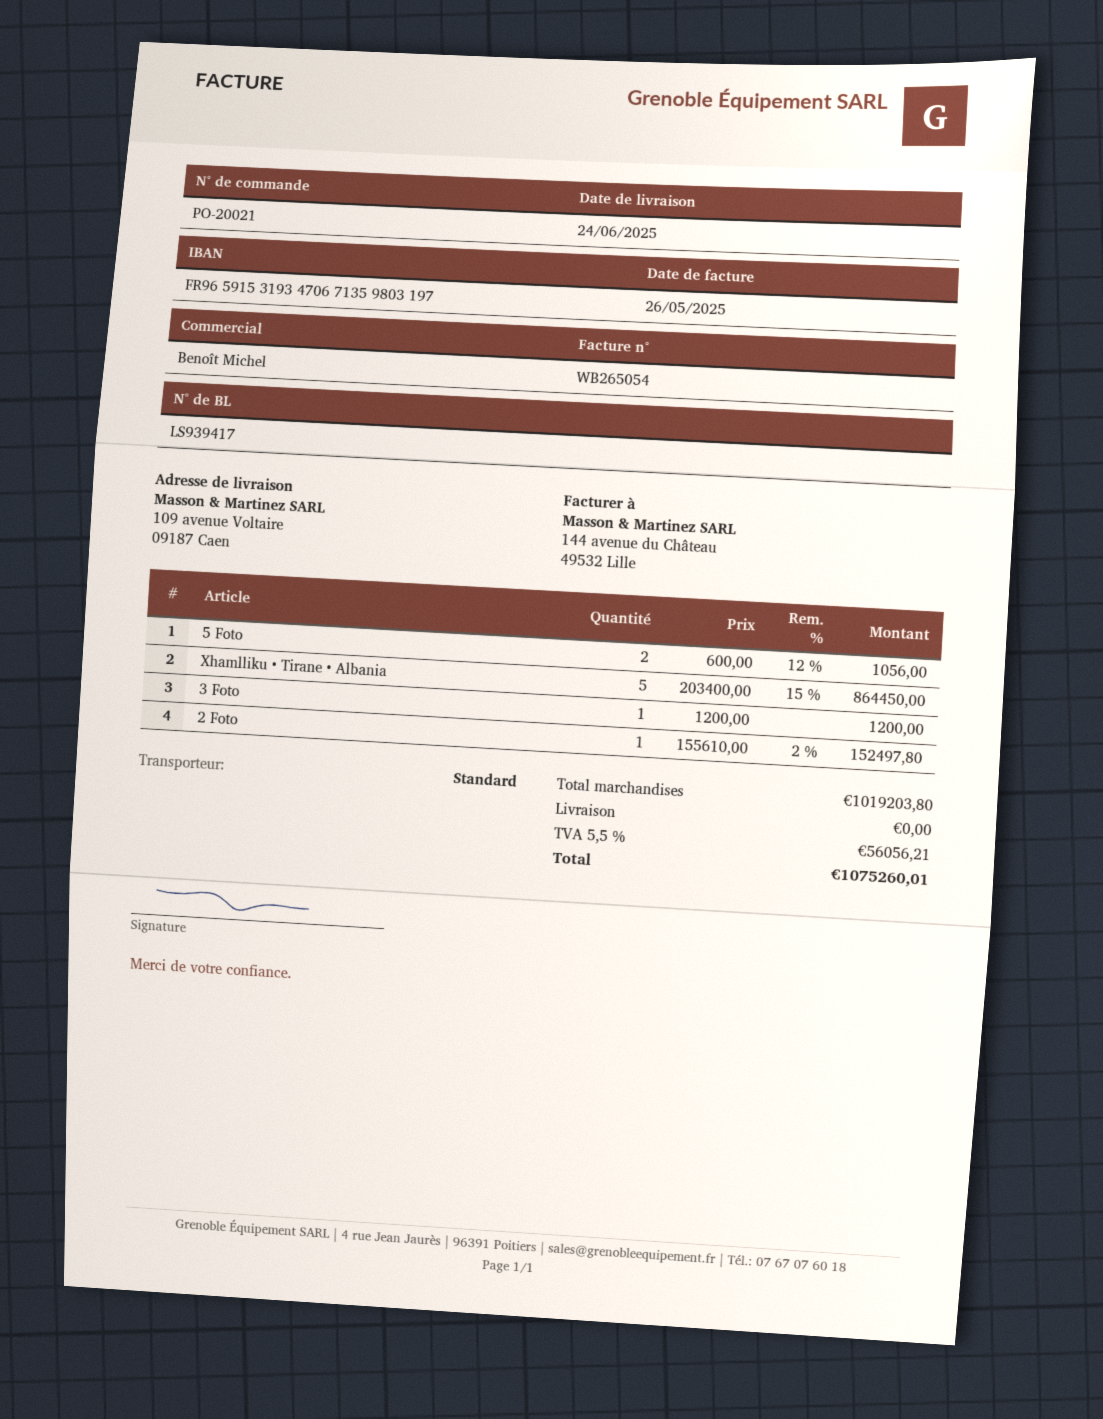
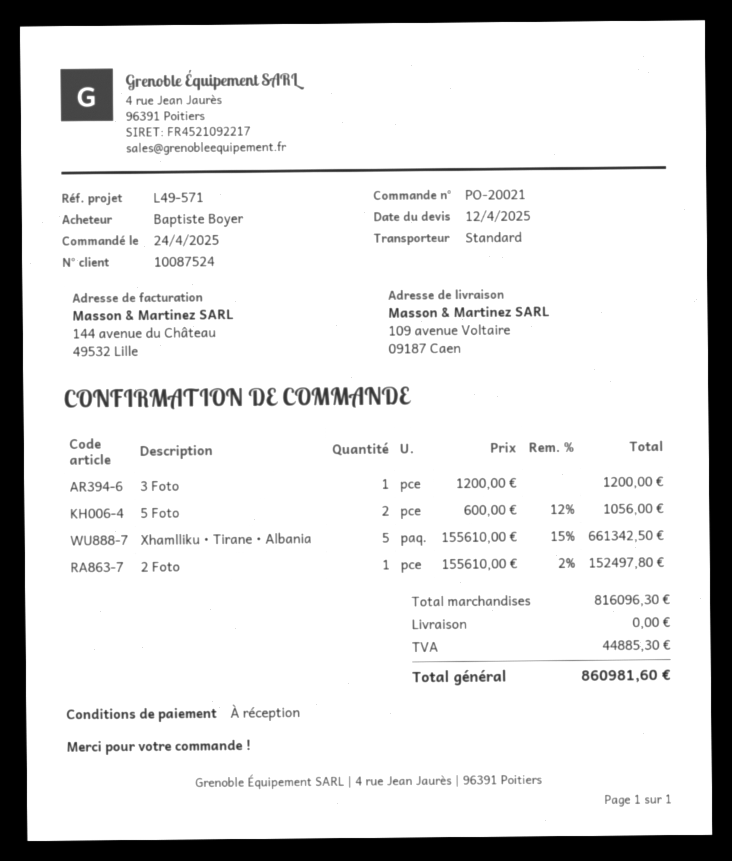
Xhamlliku • Tirane • Albania: 5 x 203400.00 - 15% = 864450.00 -> 5 x 155610.00 - 15% = 661342.50
subtotal: 1019203.80 -> 816096.30
tax: 56056.21 -> 44885.30
total: 1075260.01 -> 860981.60

